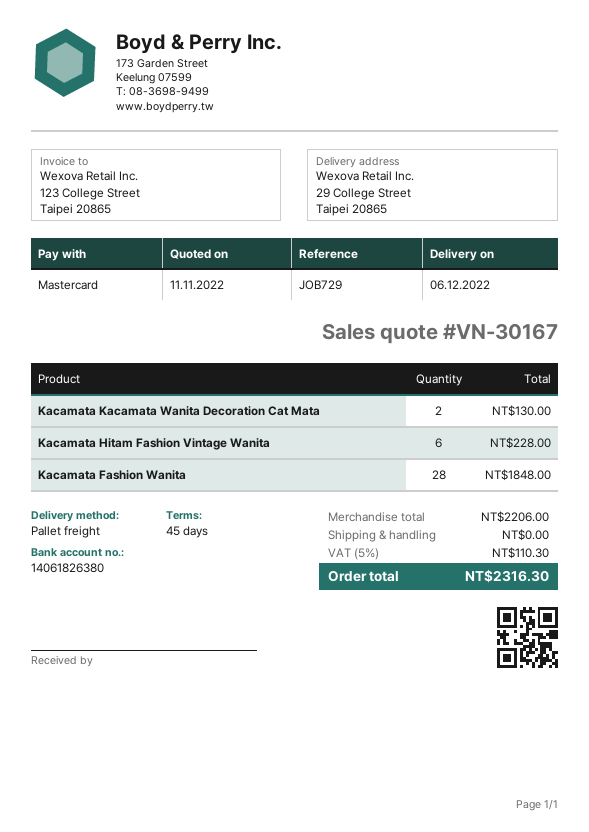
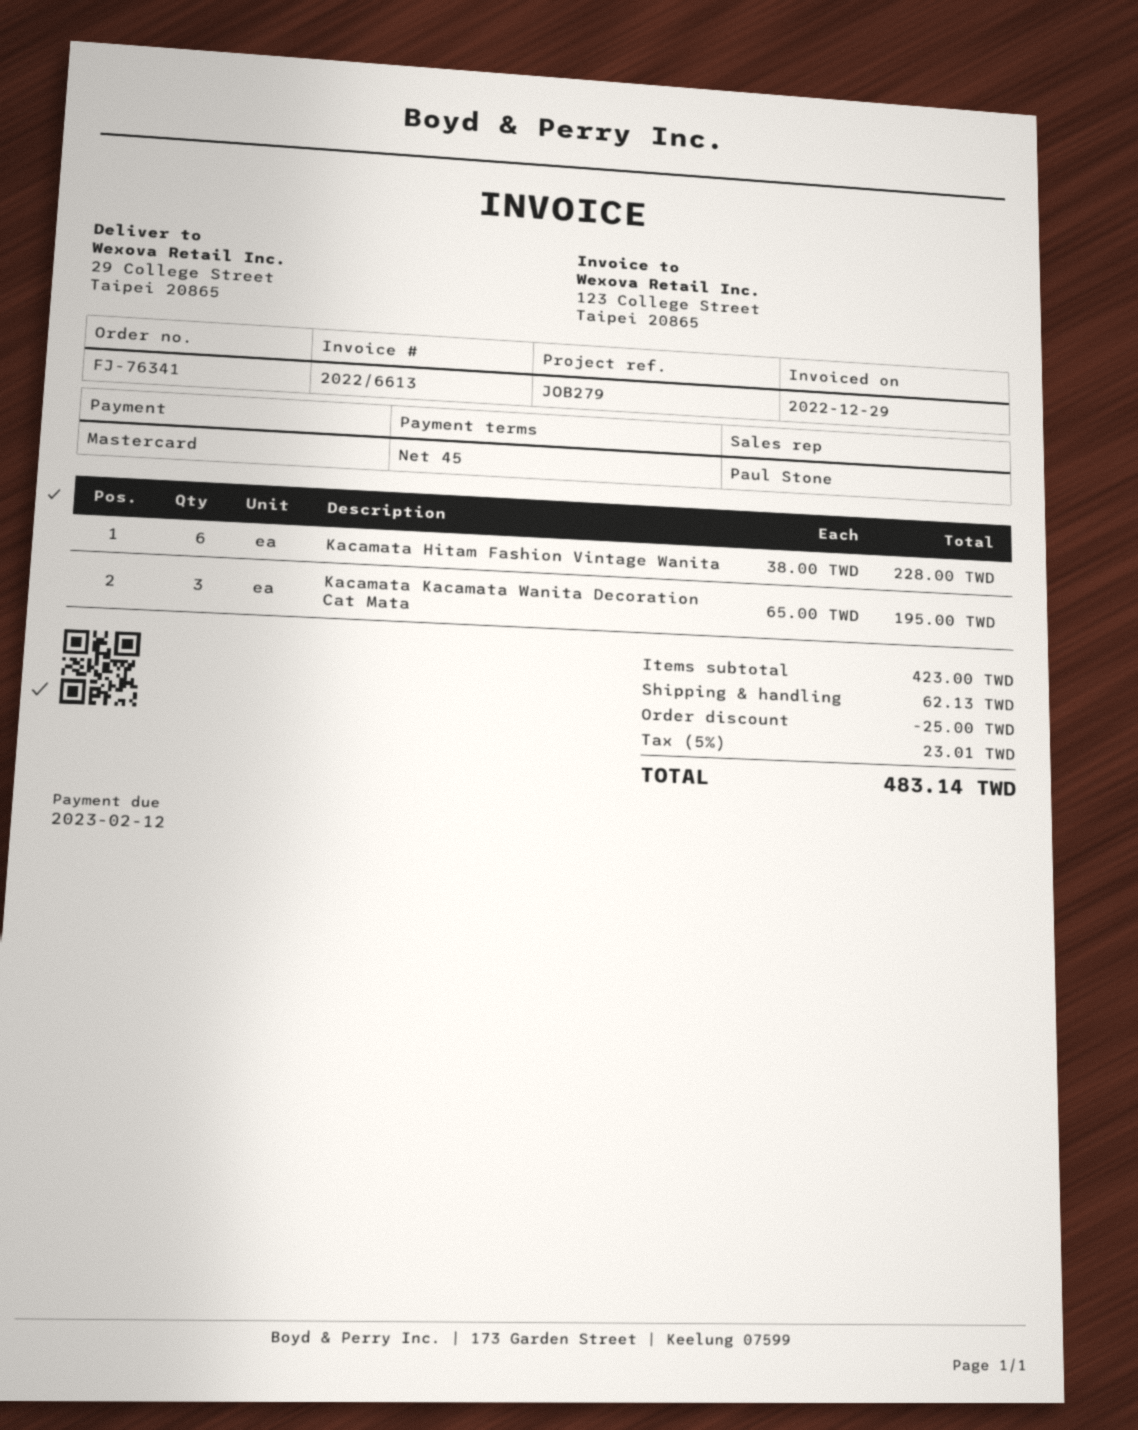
reference: JOB729 -> JOB279
Kacamata Kacamata Wanita Decoration Cat Mata: 2 for 130.00 -> 3 for 195.00
Kacamata Fashion Wanita: 28 for 1848.00 -> none
subtotal: 2206.00 -> 423.00
discount: none -> 25.00
shipping: 0.00 -> 62.13
tax: 5% = 110.30 -> 5% = 23.01
total: 2316.30 -> 483.14

